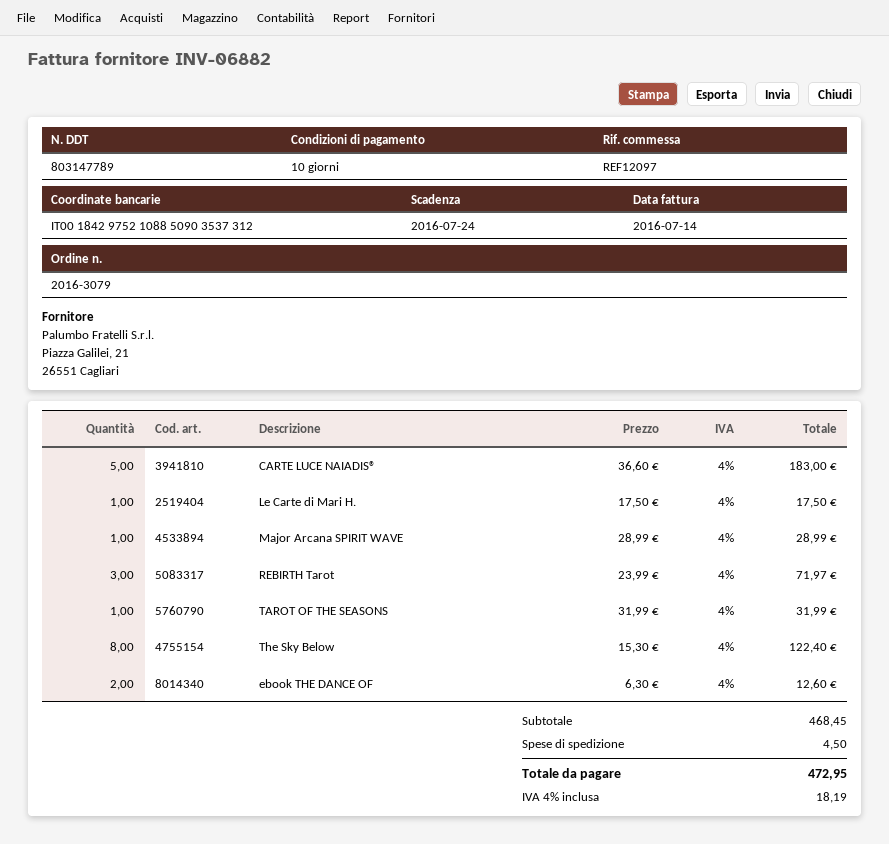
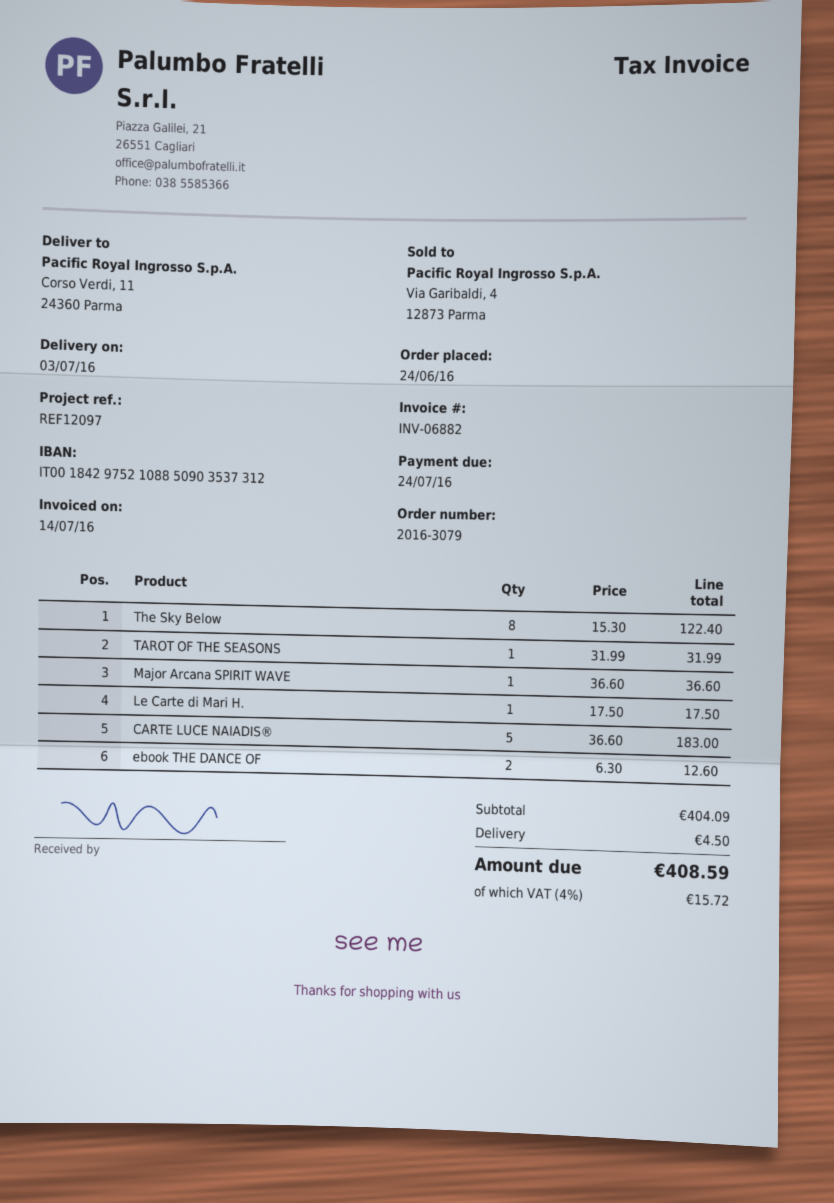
Major Arcana SPIRIT WAVE: 1 x 28.99 = 28.99 -> 1 x 36.60 = 36.60
REBIRTH Tarot: 3 x 23.99 = 71.97 -> none
subtotal: 468.45 -> 404.09
tax: 4% = 18.19 -> 4% = 15.72
total: 472.95 -> 408.59

